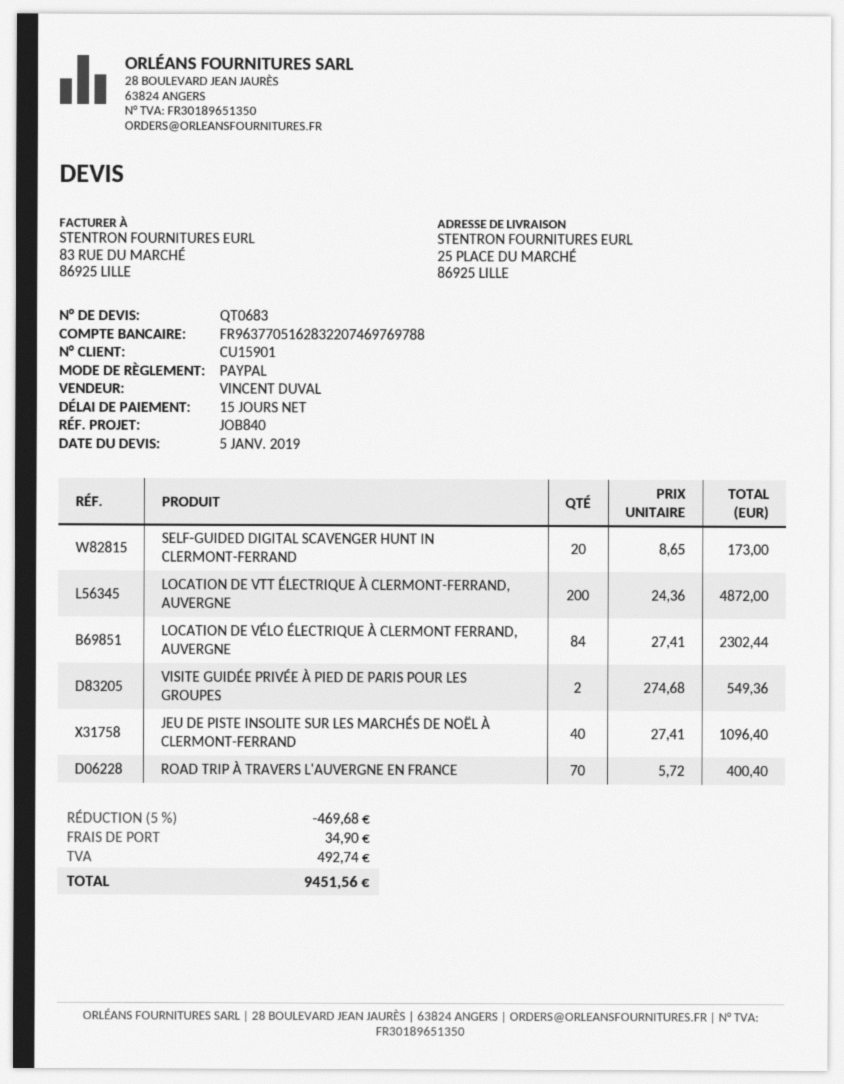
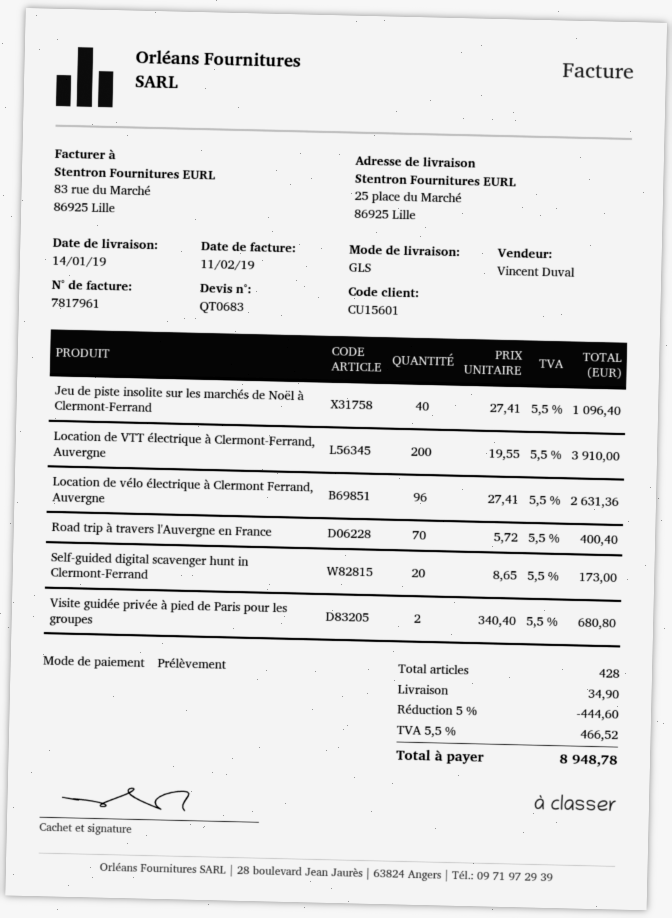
customer number: CU15901 -> CU15601
payment method: PayPal -> direct debit
LOCATION DE VTT ÉLECTRIQUE À CLERMONT-FERRAND, AUVERGNE: 200 x 24.36 = 4872.00 -> 200 x 19.55 = 3910.00
LOCATION DE VÉLO ÉLECTRIQUE À CLERMONT FERRAND, AUVERGNE: 84 x 27.41 = 2302.44 -> 96 x 27.41 = 2631.36
VISITE GUIDÉE PRIVÉE À PIED DE PARIS POUR LES GROUPES: 2 x 274.68 = 549.36 -> 2 x 340.40 = 680.80
discount: 5% = 469.68 -> 5% = 444.60
tax: 492.74 -> 466.52
total: 9451.56 -> 8948.78

